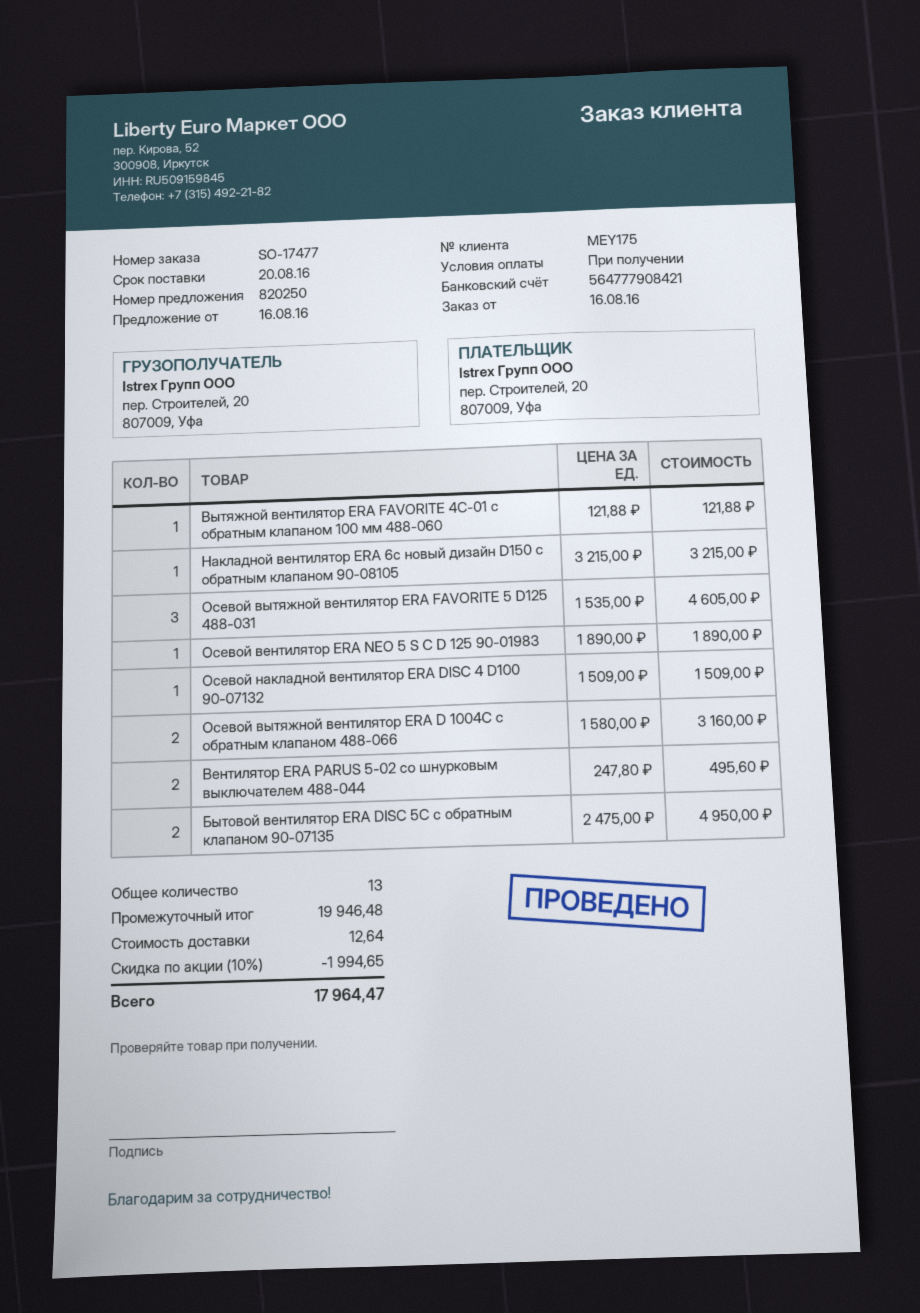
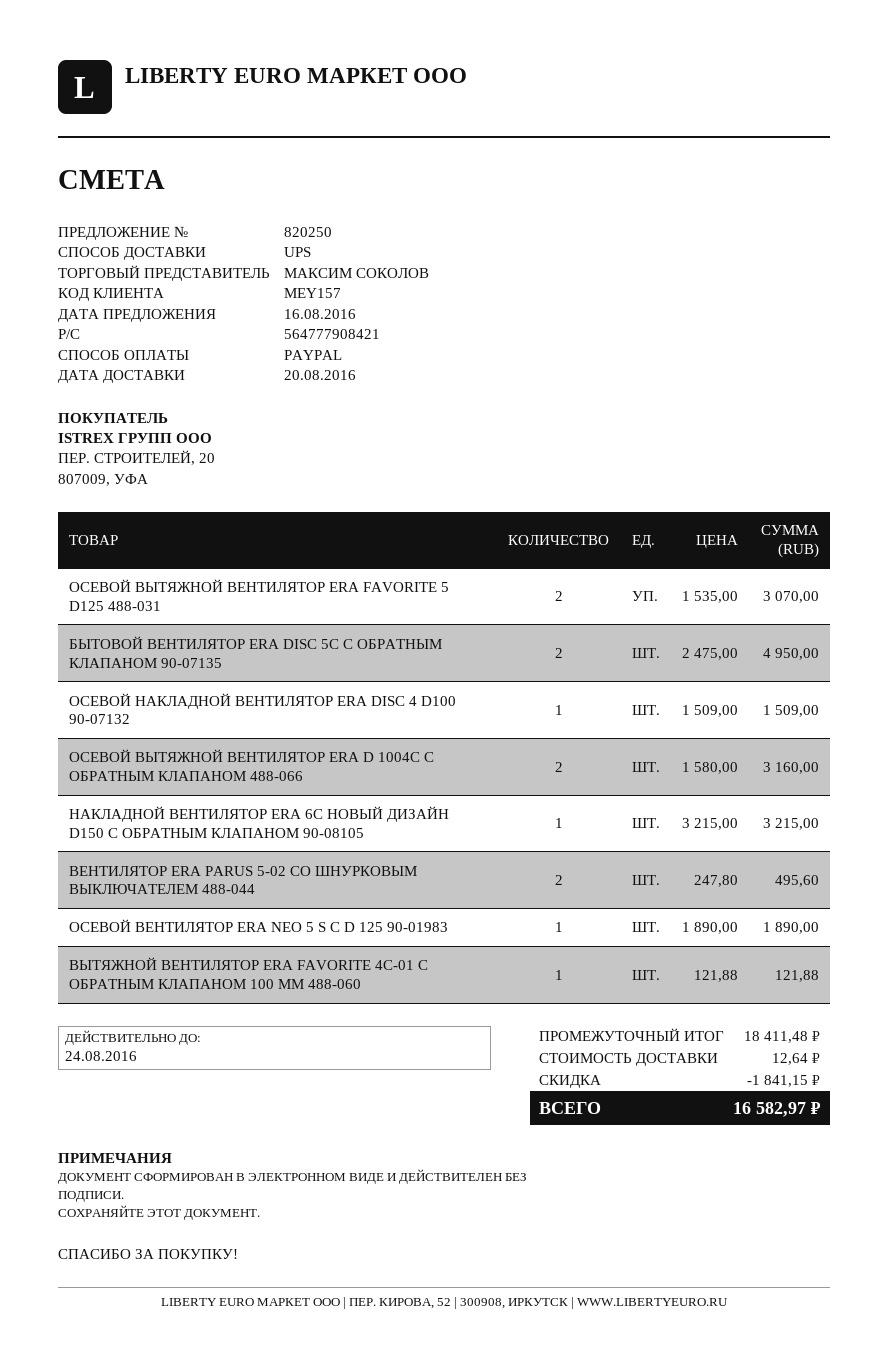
customer number: MEY175 -> MEY157
Осевой вытяжной вентилятор ERA FAVORITE 5 D125 488-031: 3 x 1535.00 = 4605.00 -> 2 x 1535.00 = 3070.00
subtotal: 19946.48 -> 18411.48
discount: 1994.65 -> 1841.15
total: 17964.47 -> 16582.97

